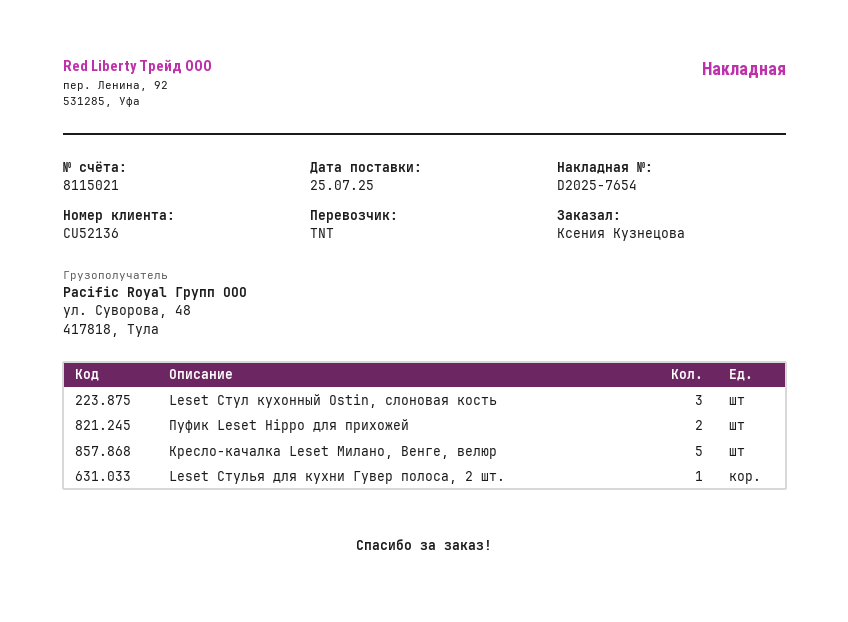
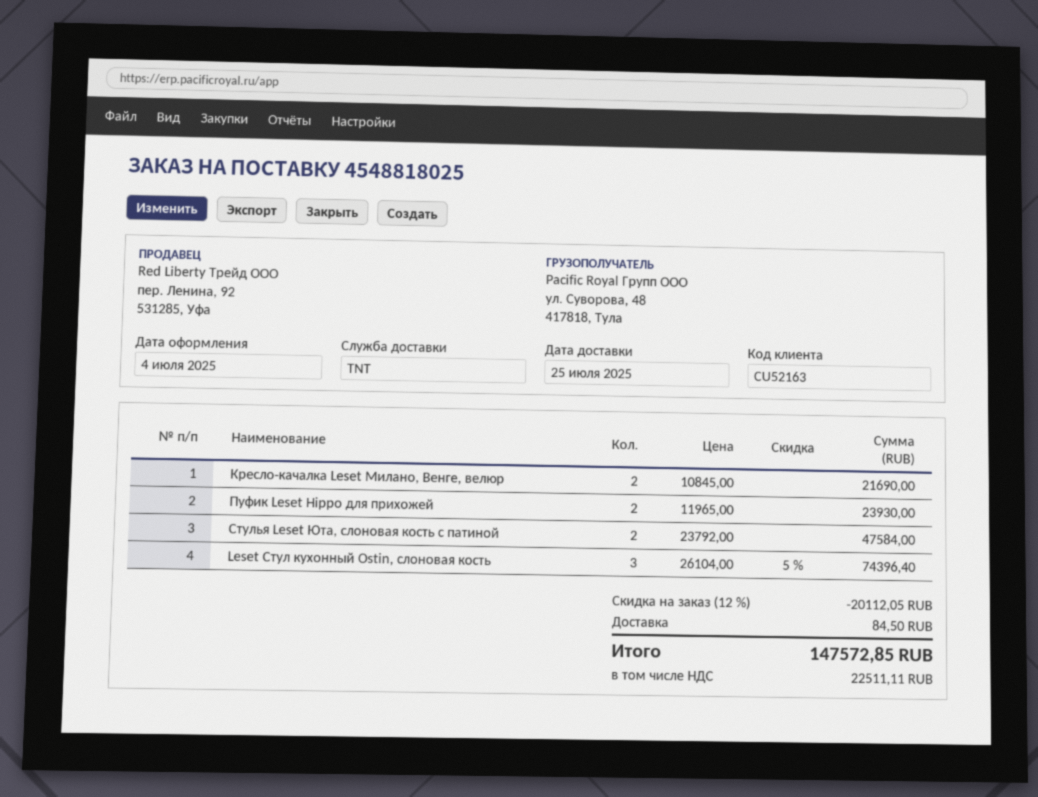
customer number: CU52136 -> CU52163
Кресло-качалка Leset Милано, Венге, велюр: 5 -> 2
Leset Стулья для кухни Гувер полоса, 2 шт.: 1 -> none
Стулья Leset Юта, слоновая кость с патиной: none -> 2

